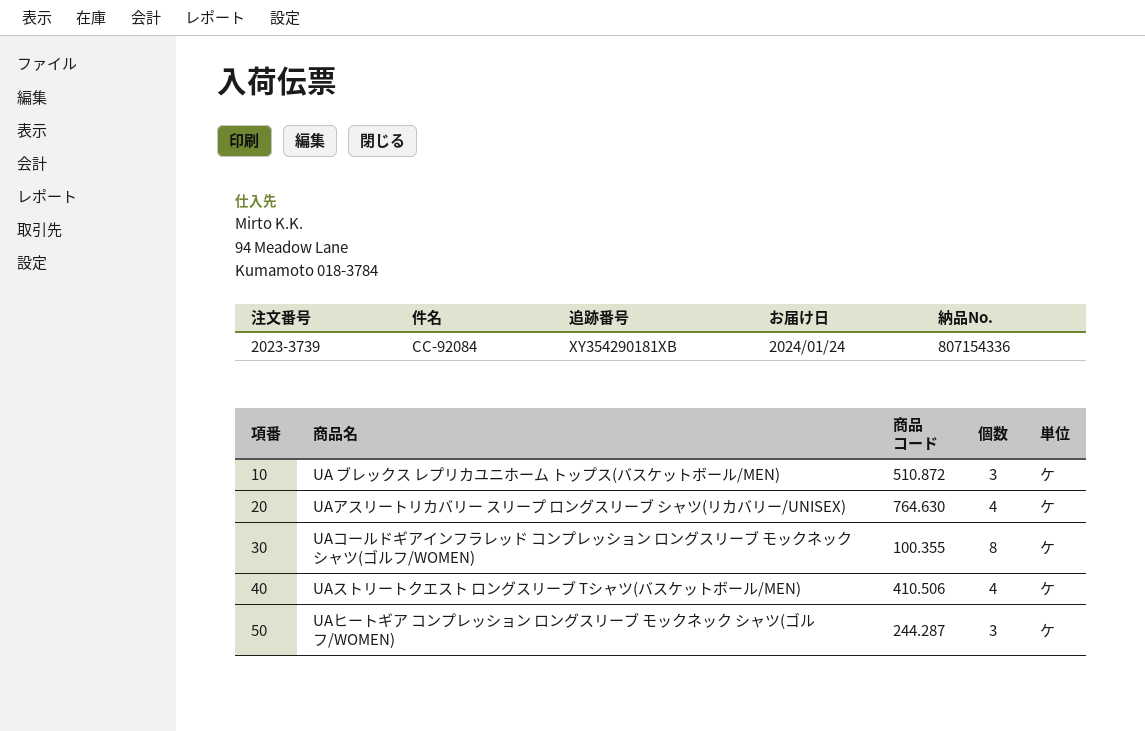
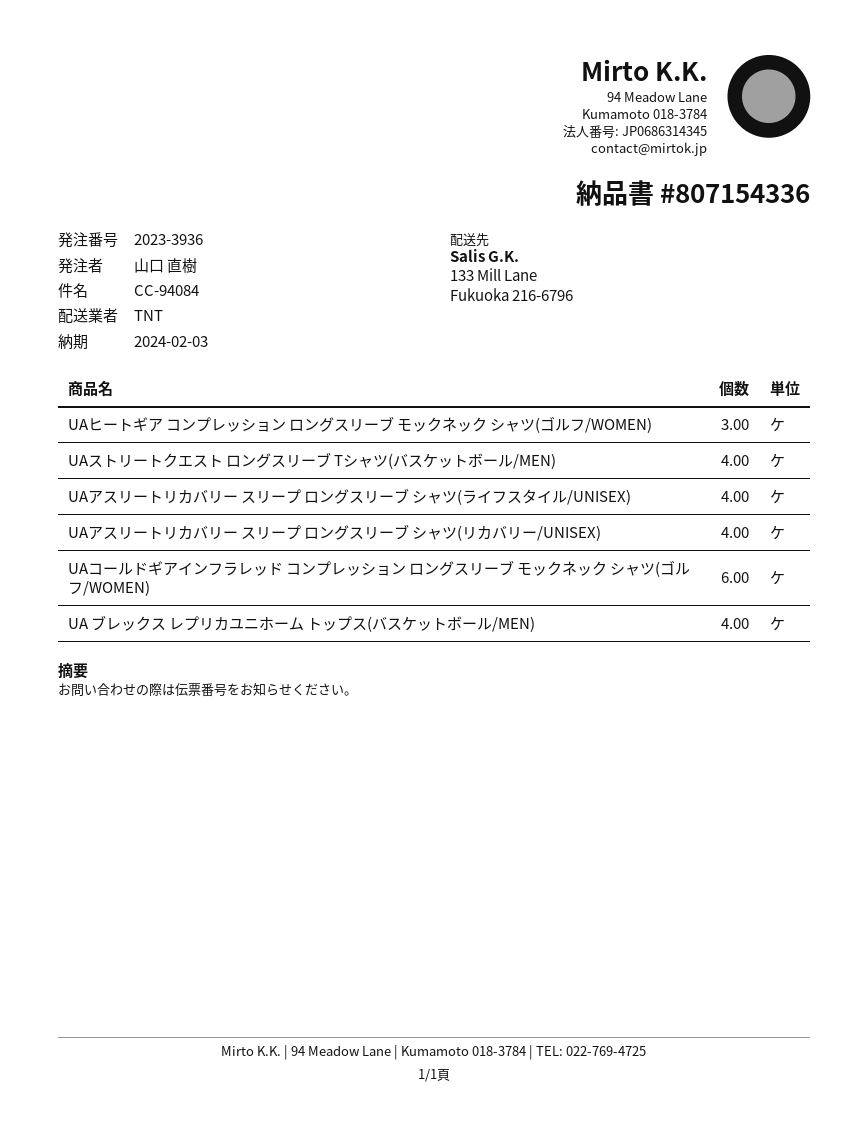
order number: 2023-3739 -> 2023-3936
delivery date: 2024-01-24 -> 2024-02-03
reference: CC-92084 -> CC-94084
UA ブレックス レプリカユニホーム トップス(バスケットボール/MEN): 3 -> 4
UAコールドギアインフラレッド コンプレッション ロングスリーブ モックネック シャツ(ゴルフ/WOMEN): 8 -> 6
UAアスリートリカバリー スリープ ロングスリーブ シャツ(ライフスタイル/UNISEX): none -> 4

